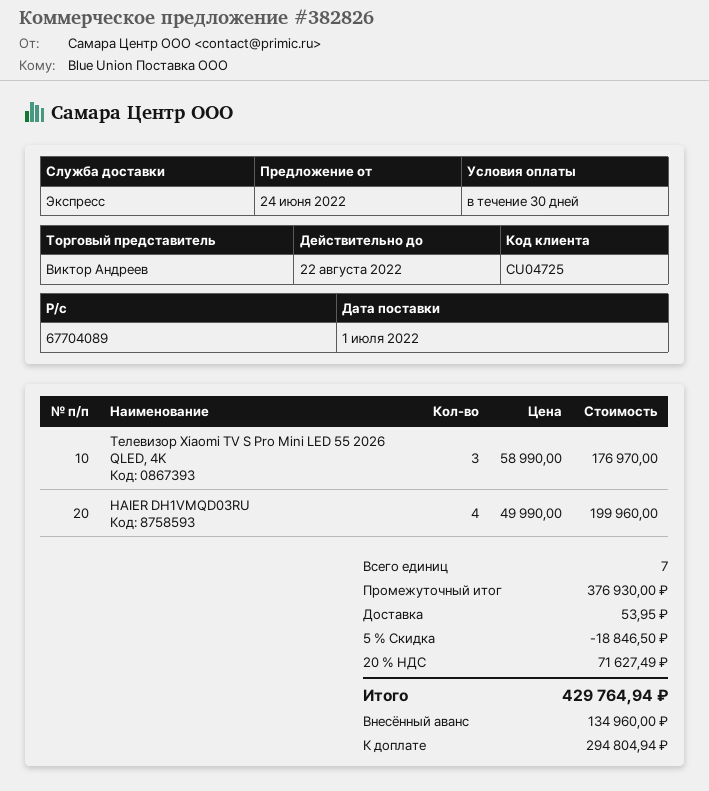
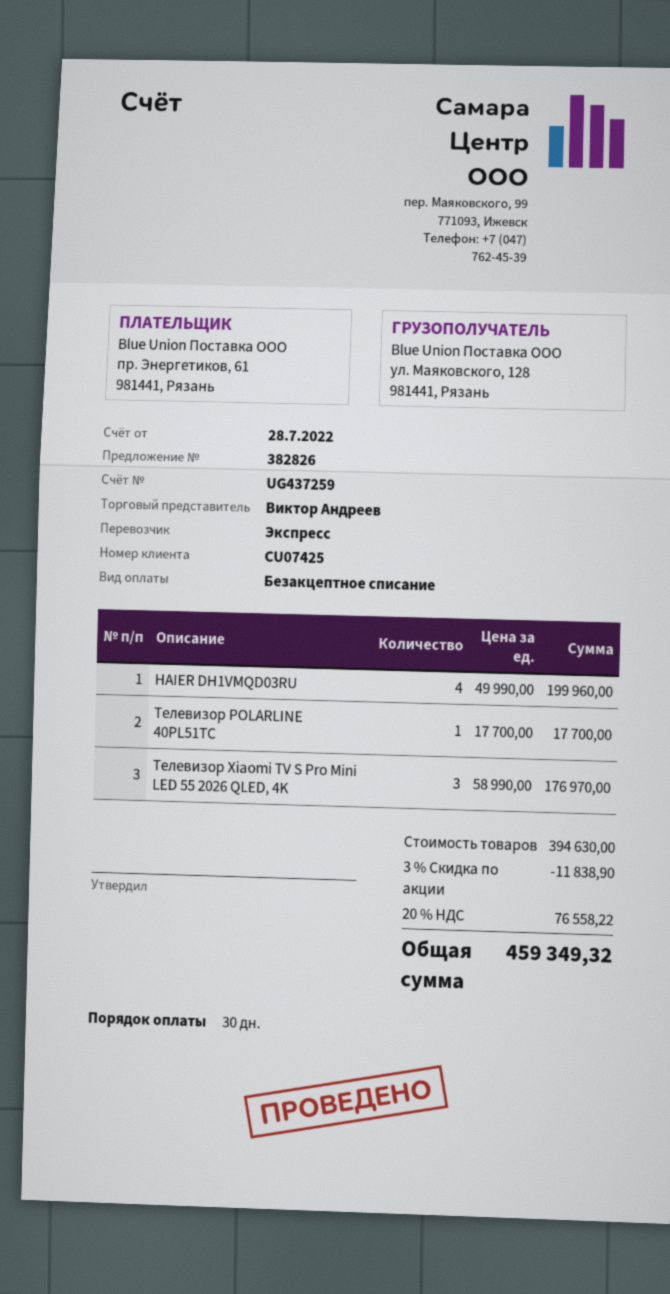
customer number: CU04725 -> CU07425
Телевизор POLARLINE 40PL51TC: none -> 1 x 17700.00 = 17700.00
subtotal: 376930.00 -> 394630.00
discount: 5% = 18846.50 -> 3% = 11838.90
shipping: 53.95 -> none
tax: 20% = 71627.49 -> 20% = 76558.22
total: 429764.94 -> 459349.32

